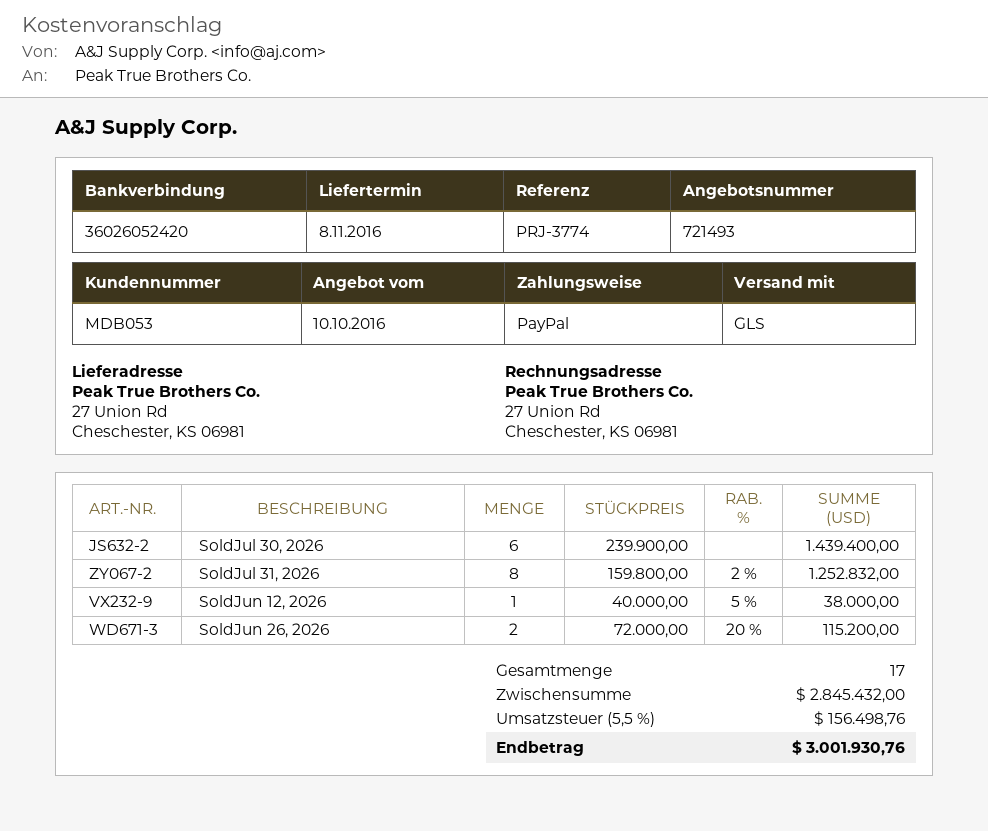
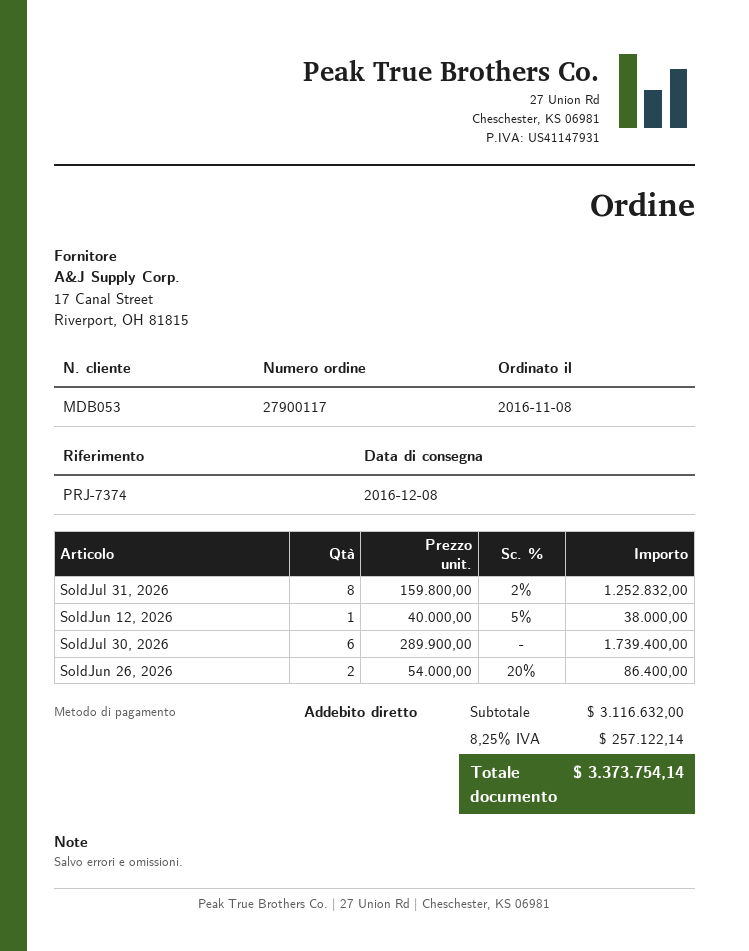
delivery date: 2016-11-08 -> 2016-12-08
reference: PRJ-3774 -> PRJ-7374
payment method: PayPal -> direct debit
SoldJul 30, 2026: 6 x 239900.00 = 1439400.00 -> 6 x 289900.00 = 1739400.00
SoldJun 26, 2026: 2 x 72000.00 - 20% = 115200.00 -> 2 x 54000.00 - 20% = 86400.00
subtotal: 2845432.00 -> 3116632.00
tax: 5.5% = 156498.76 -> 8.25% = 257122.14
total: 3001930.76 -> 3373754.14

